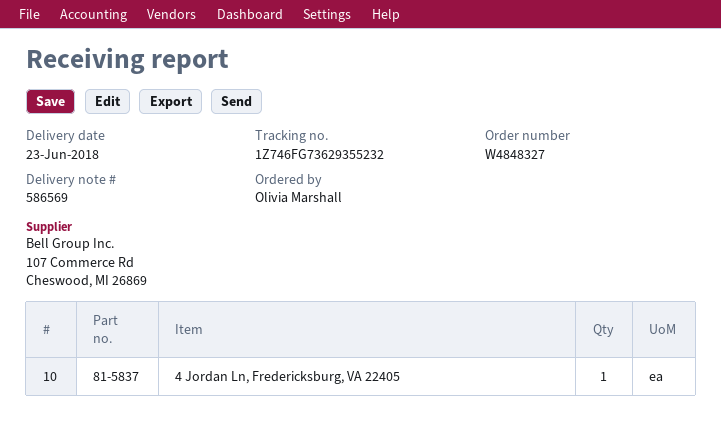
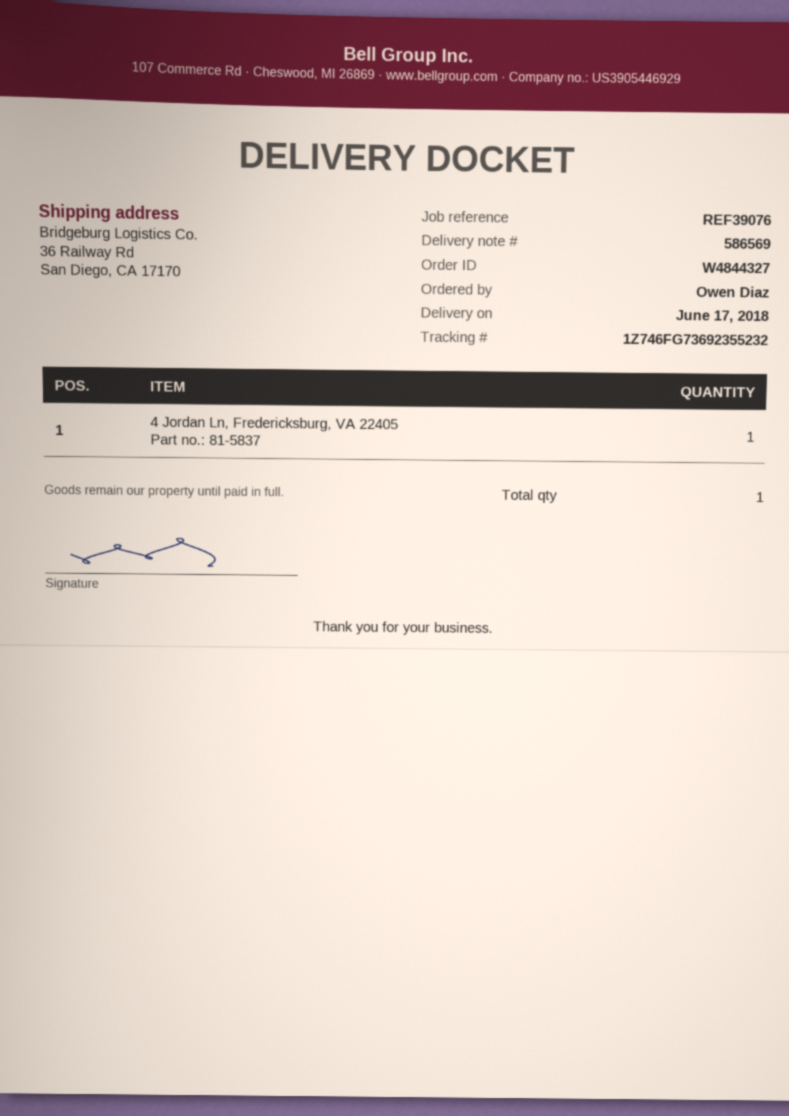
order number: W4848327 -> W4844327
delivery date: 2018-06-23 -> 2018-06-17
ordered by: Olivia Marshall -> Owen Diaz
tracking number: 1Z746FG73629355232 -> 1Z746FG73692355232

